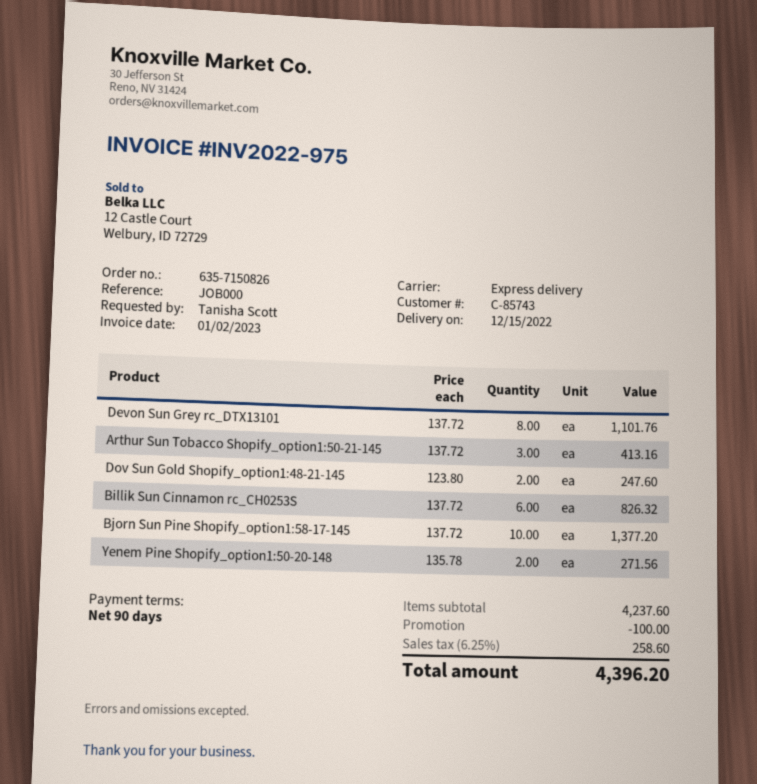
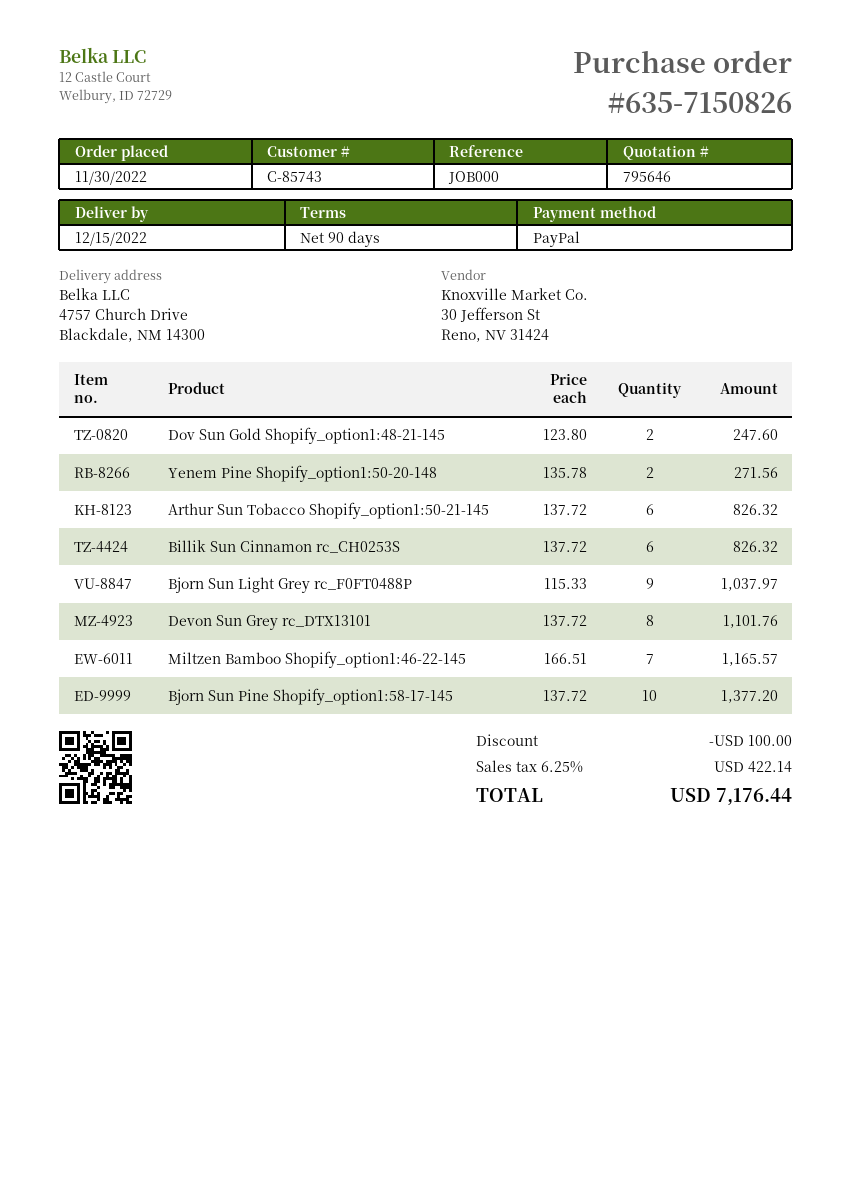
Arthur Sun Tobacco Shopify_option1:50-21-145: 3 x 137.72 = 413.16 -> 6 x 137.72 = 826.32
Bjorn Sun Light Grey rc_F0FT0488P: none -> 9 x 115.33 = 1037.97
Miltzen Bamboo Shopify_option1:46-22-145: none -> 7 x 166.51 = 1165.57
tax: 6.25% = 258.60 -> 6.25% = 422.14
total: 4396.20 -> 7176.44

